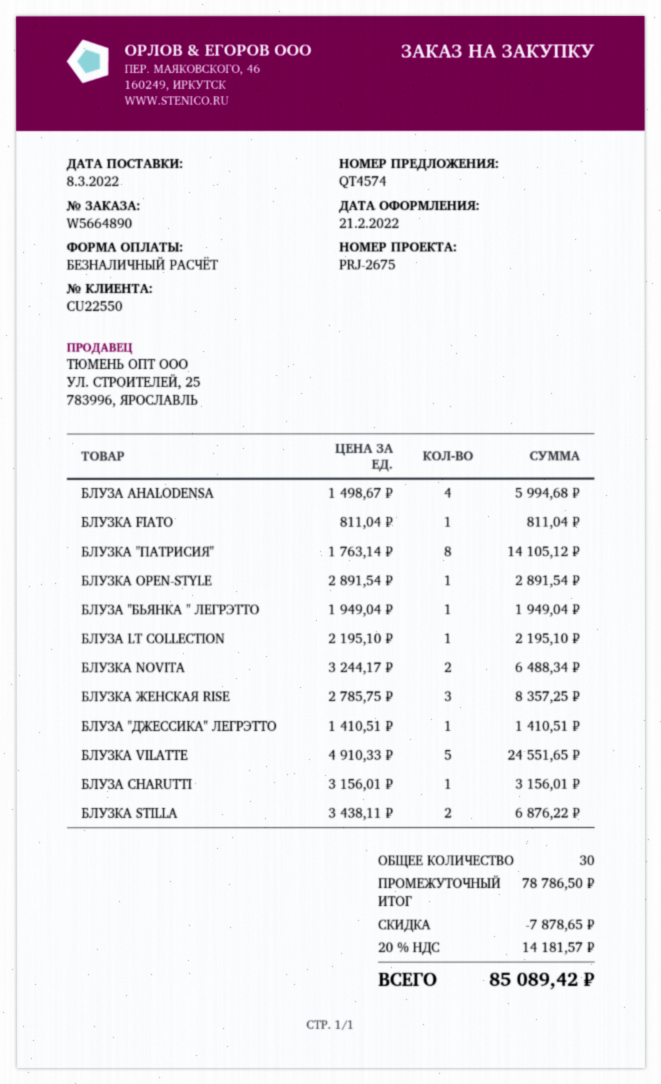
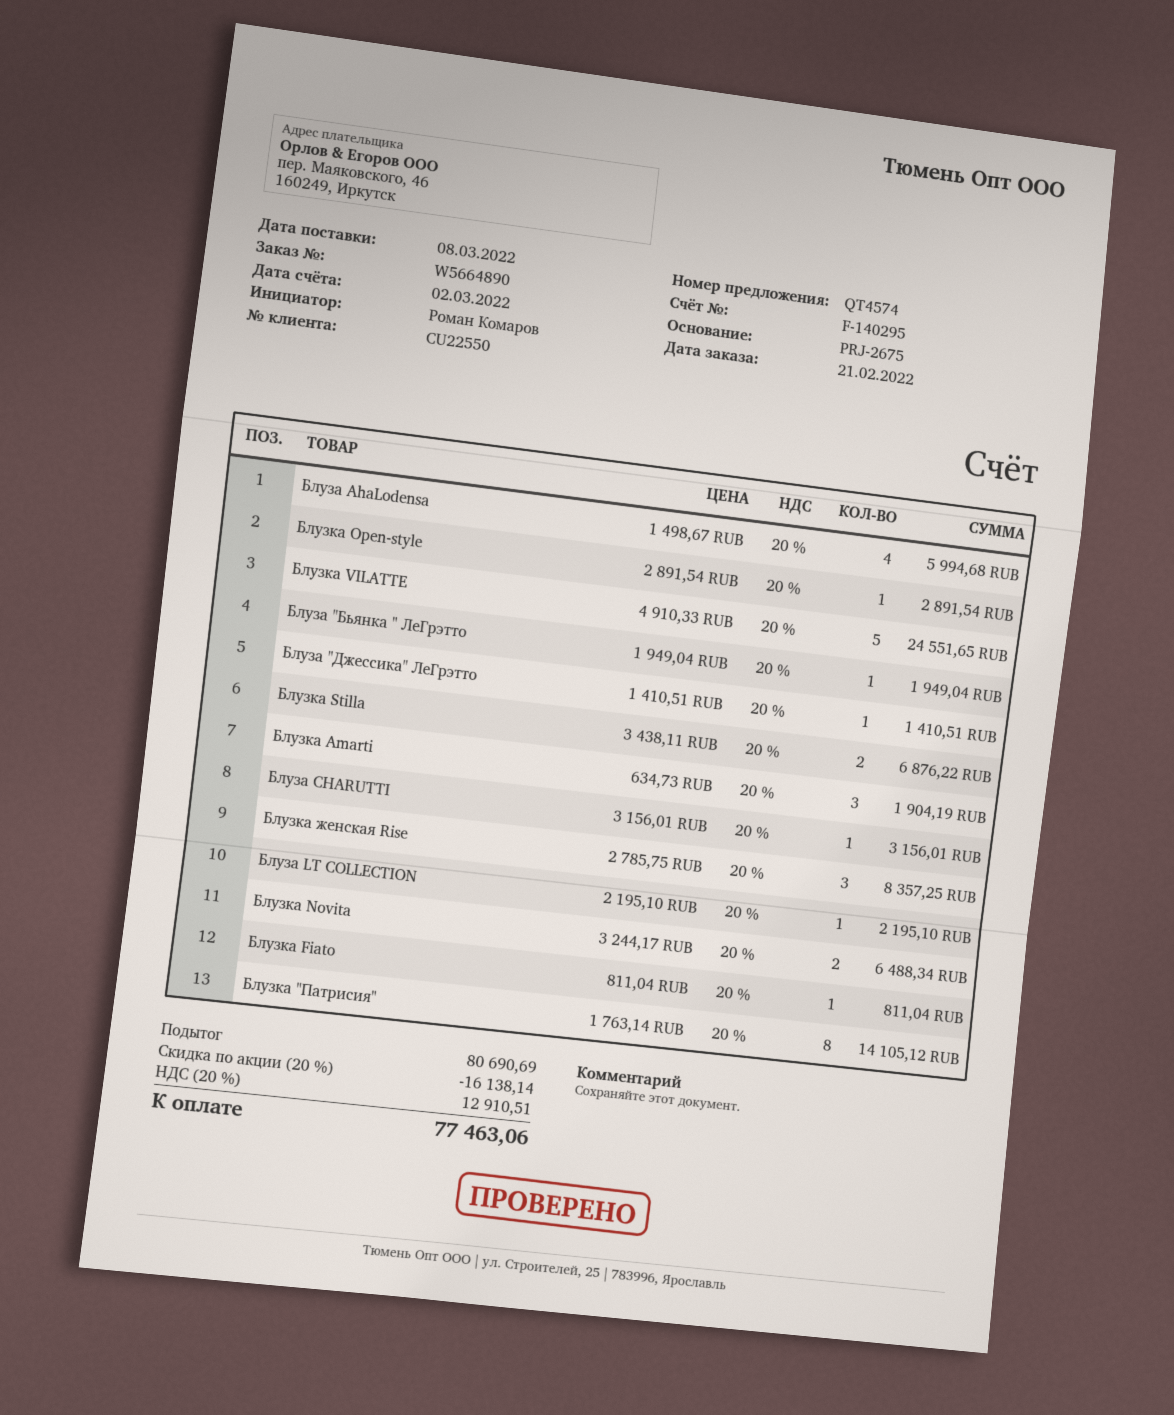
Блузка Amarti: none -> 3 x 634.73 = 1904.19
subtotal: 78786.50 -> 80690.69
discount: 7878.65 -> 16138.14
tax: 20% = 14181.57 -> 20% = 12910.51
total: 85089.42 -> 77463.06

